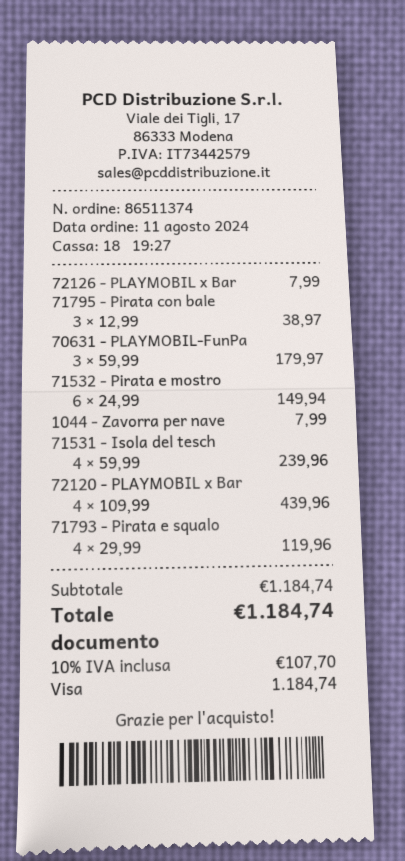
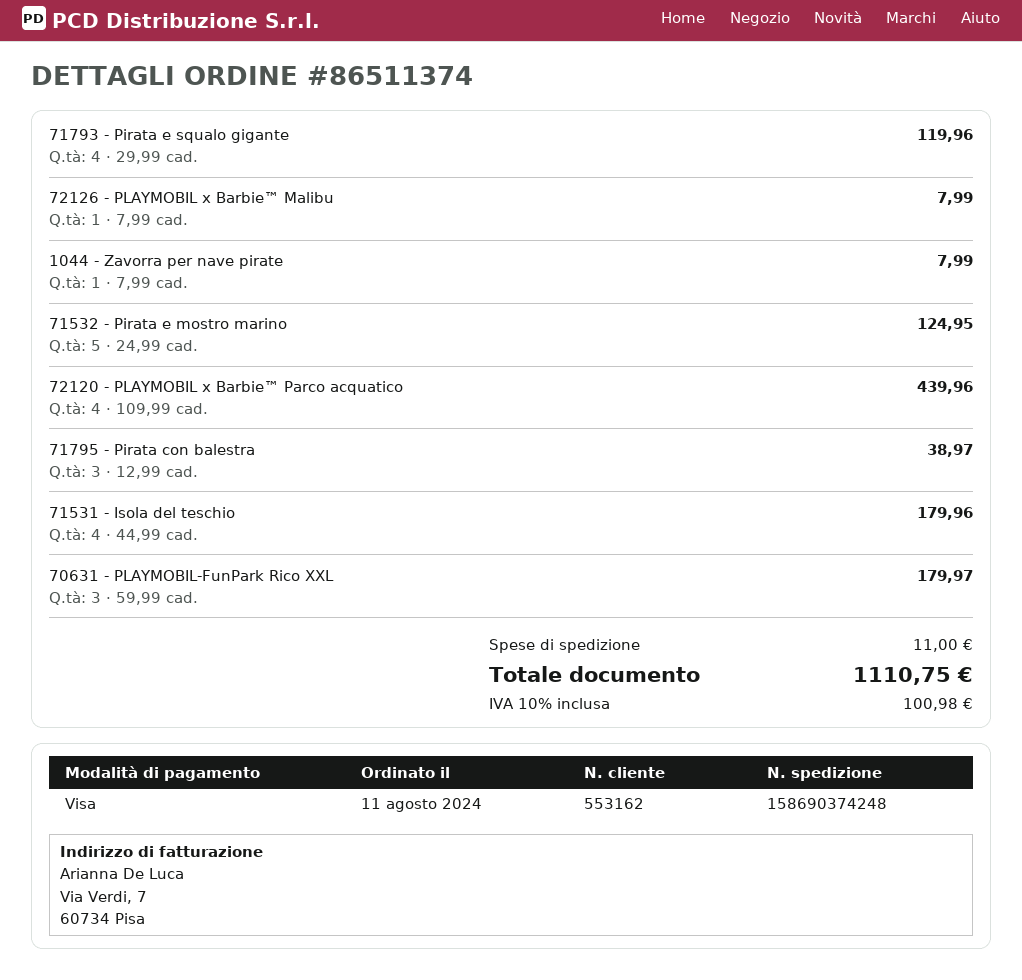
71532 - Pirata e mostro: 6 x 24.99 = 149.94 -> 5 x 24.99 = 124.95
71531 - Isola del tesch: 4 x 59.99 = 239.96 -> 4 x 44.99 = 179.96
shipping: none -> 11.00
tax: 10% = 107.70 -> 10% = 100.98
total: 1184.74 -> 1110.75

